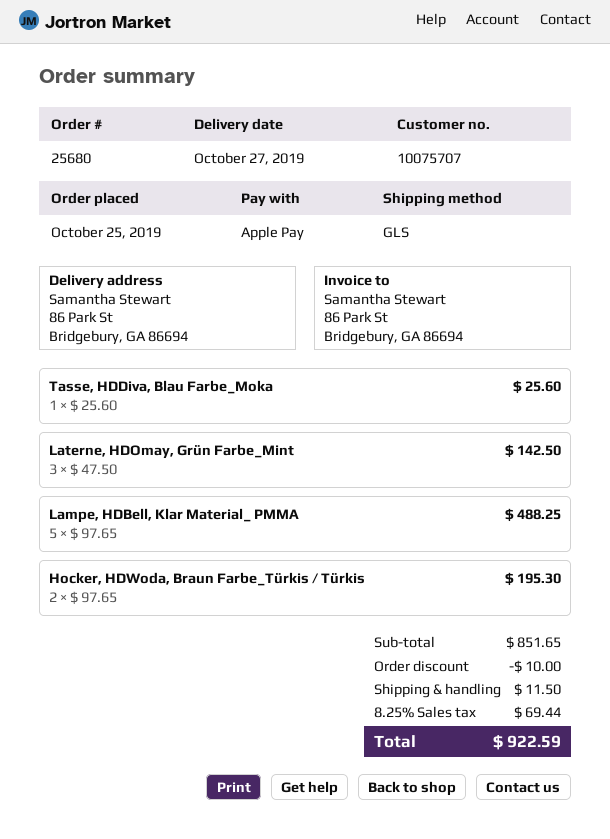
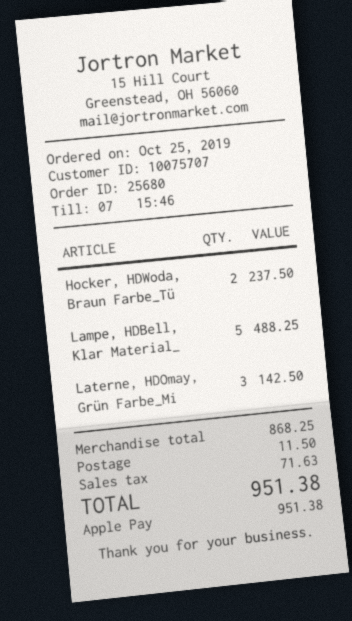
Tasse, HDDiva, Blau Farbe_Moka: 1 for 25.60 -> none
Hocker, HDWoda, Braun Farbe_Türkis / Türkis: 2 for 195.30 -> 2 for 237.50
subtotal: 851.65 -> 868.25
discount: 10.00 -> none
tax: 69.44 -> 71.63
total: 922.59 -> 951.38

